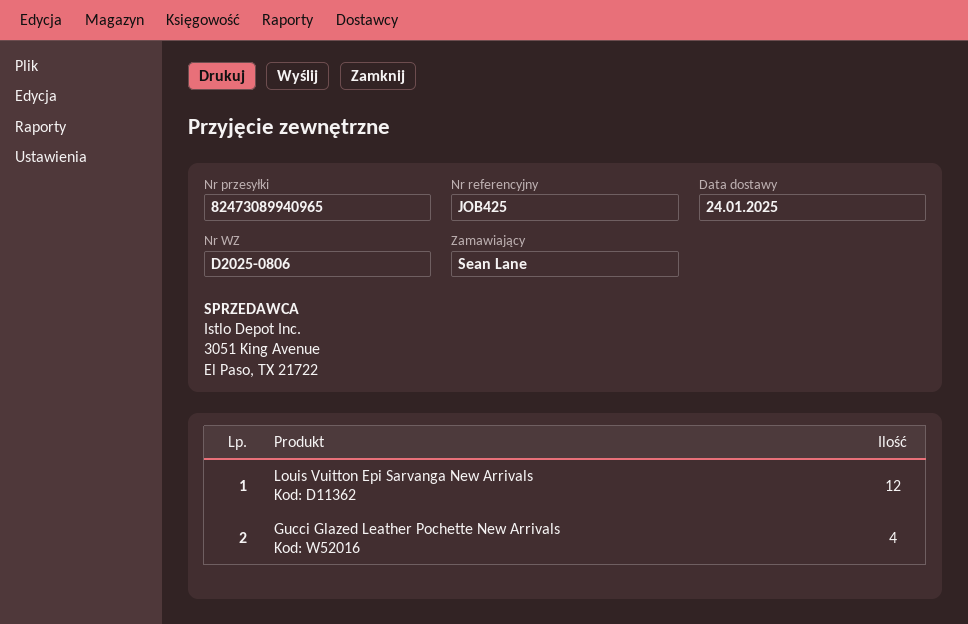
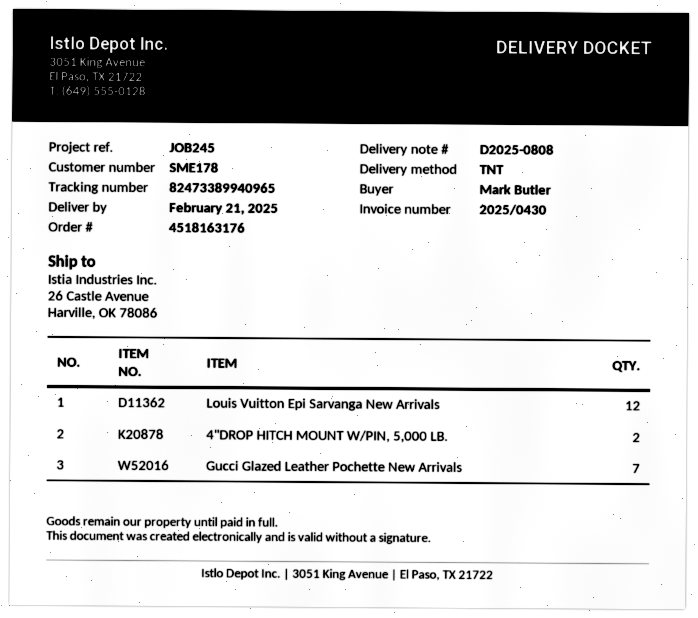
delivery note number: D2025-0806 -> D2025-0808
delivery date: 2025-01-24 -> 2025-02-21
reference: JOB425 -> JOB245
ordered by: Sean Lane -> Mark Butler
tracking number: 82473089940965 -> 82473389940965
Gucci Glazed Leather Pochette New Arrivals: 4 -> 7
4"DROP HITCH MOUNT W/PIN, 5,000 LB.: none -> 2

